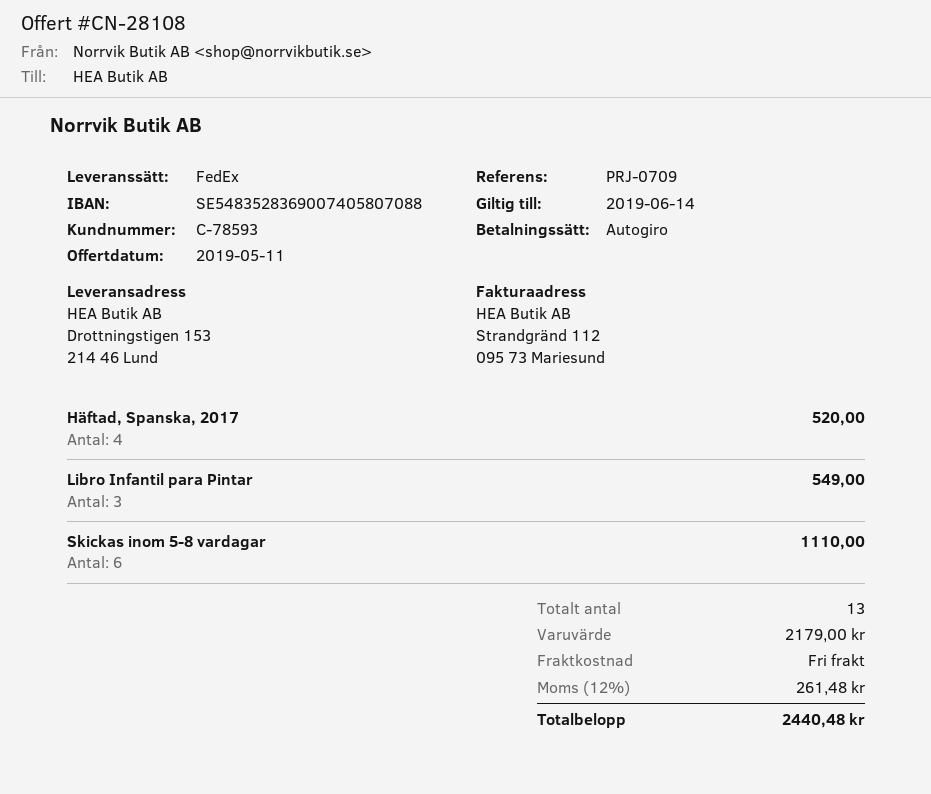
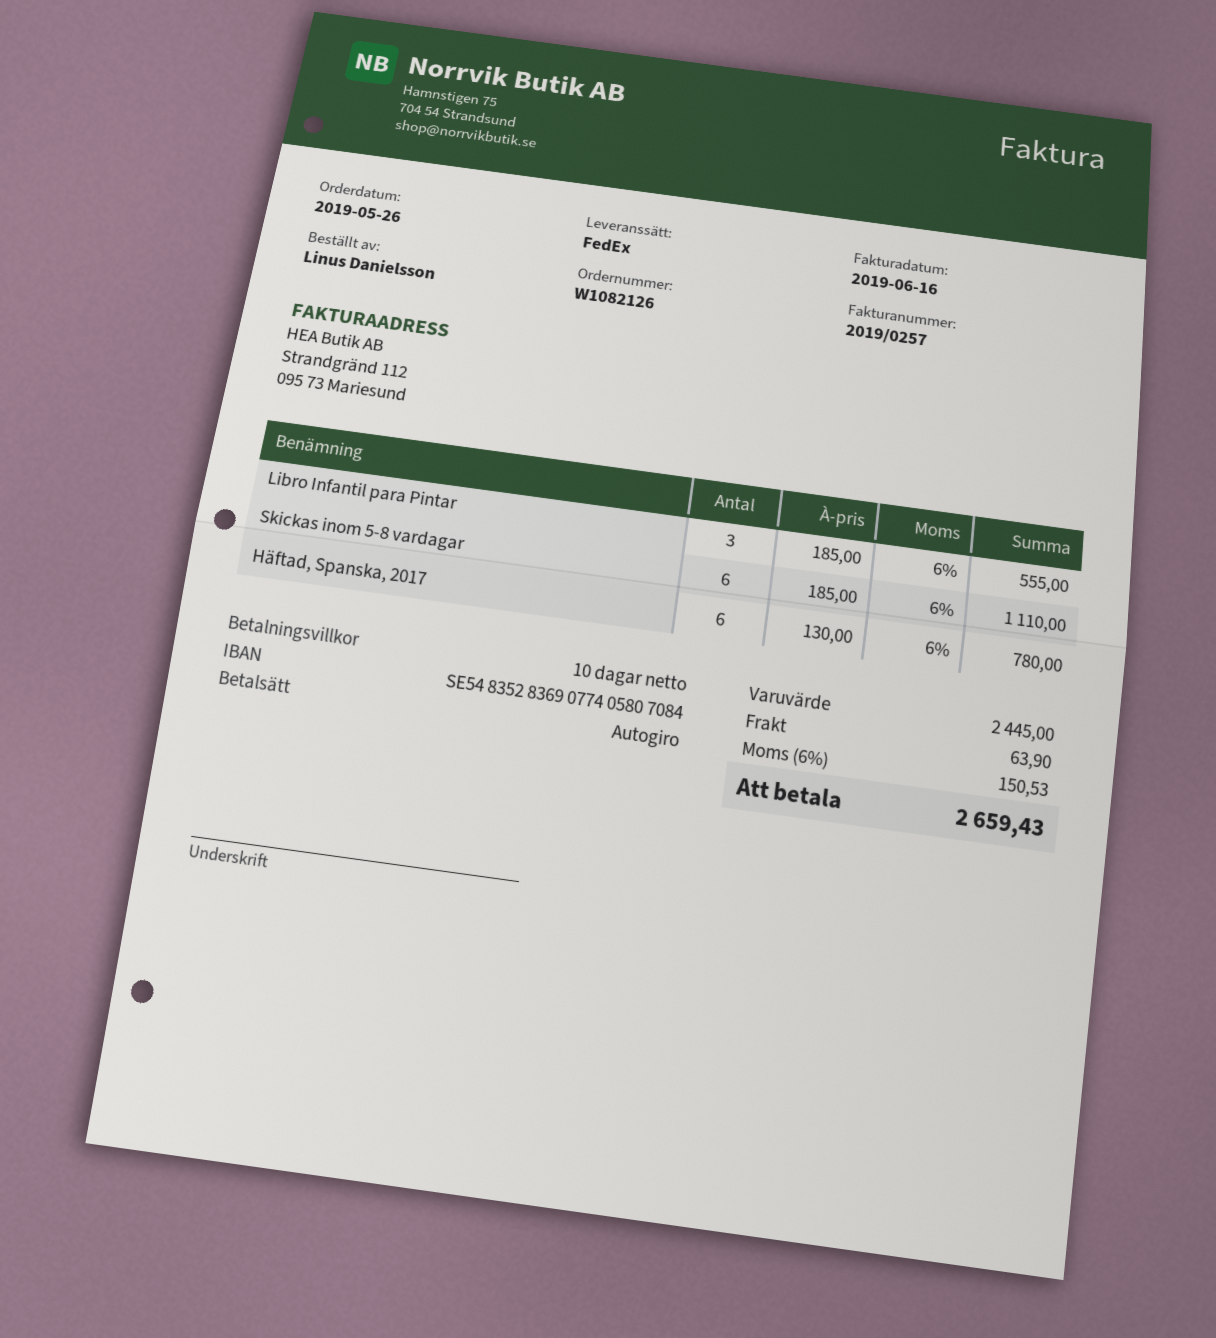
bank account: SE5483528369007405807088 -> SE5483528369077405807084
Häftad, Spanska, 2017: 4 for 520.00 -> 6 for 780.00
Libro Infantil para Pintar: 3 for 549.00 -> 3 for 555.00
subtotal: 2179.00 -> 2445.00
shipping: 0.00 -> 63.90
tax: 12% = 261.48 -> 6% = 150.53
total: 2440.48 -> 2659.43

